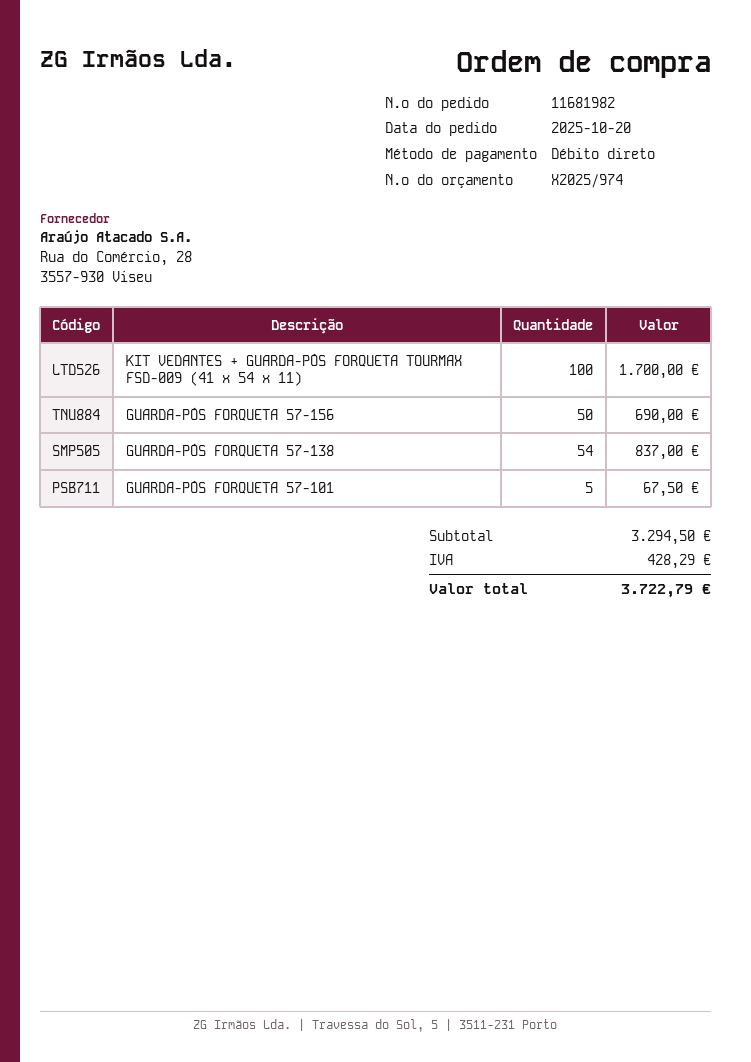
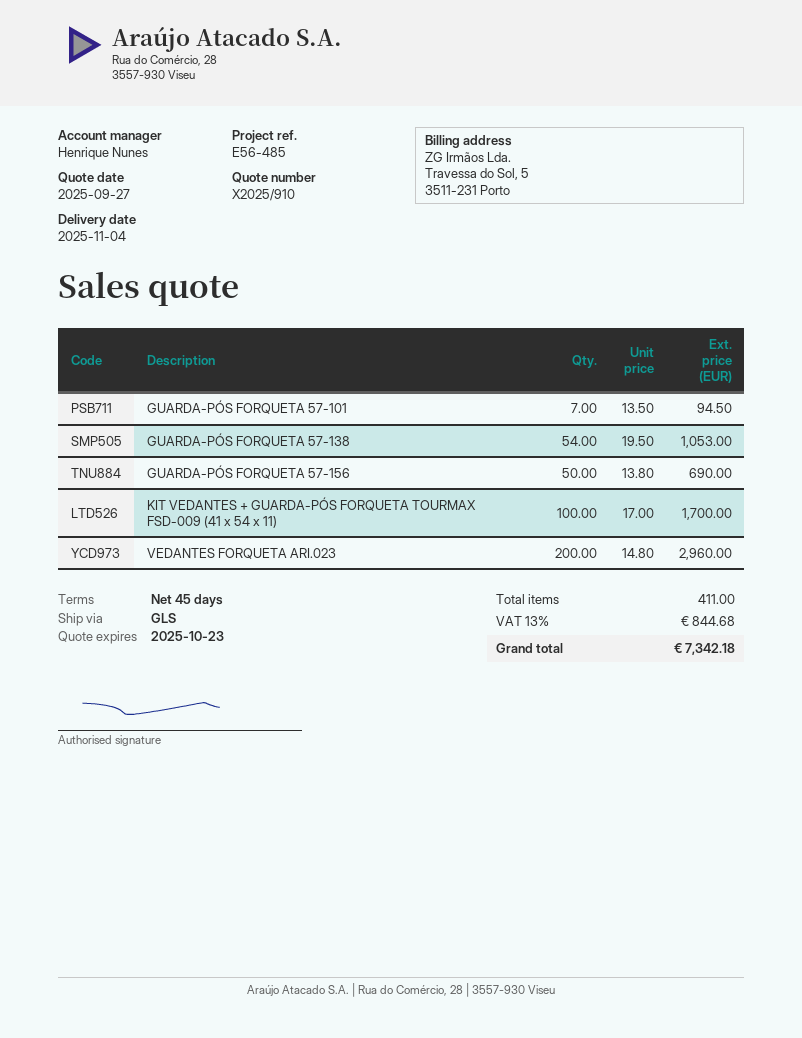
quote number: X2025/974 -> X2025/910
GUARDA-PÓS FORQUETA 57-138: 54 for 837.00 -> 54 for 1053.00
GUARDA-PÓS FORQUETA 57-101: 5 for 67.50 -> 7 for 94.50
VEDANTES FORQUETA ARI.023: none -> 200 for 2960.00
tax: 428.29 -> 844.68
total: 3722.79 -> 7342.18

